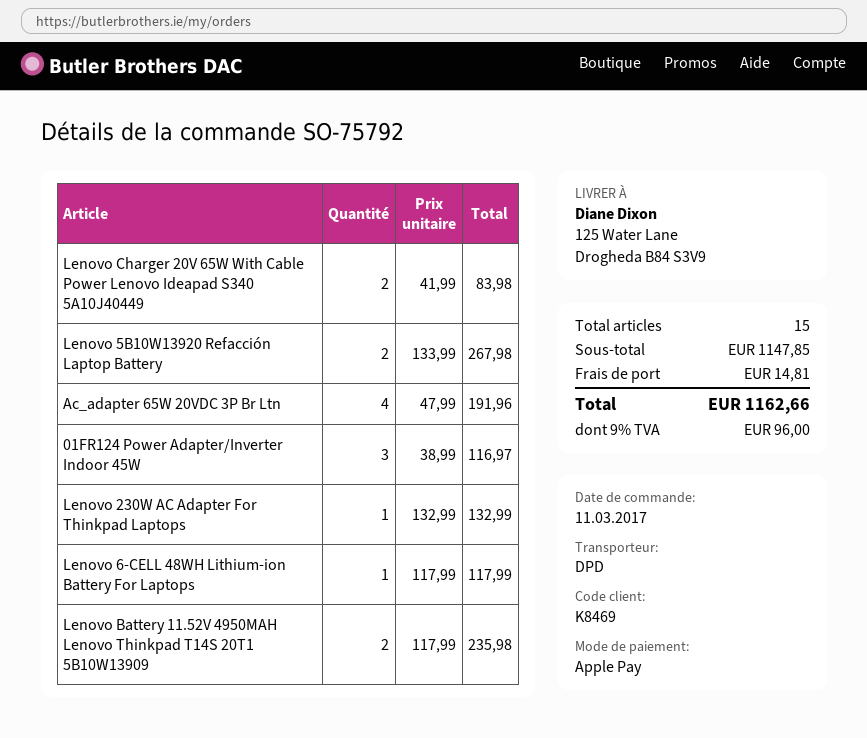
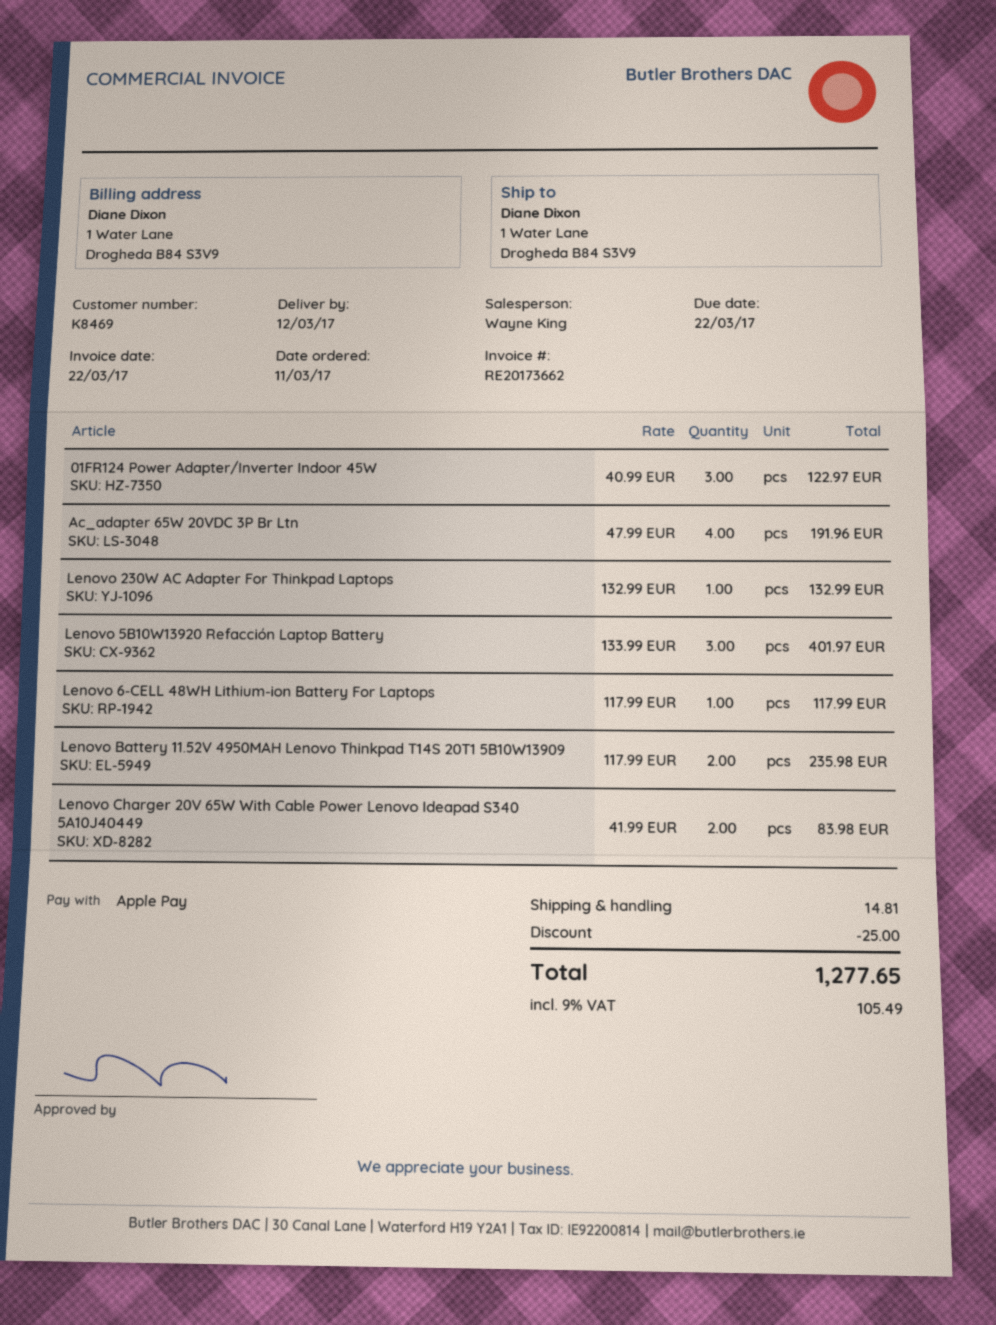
ship to: 125 Water Lane, Drogheda B84 S3V9 -> 1 Water Lane, Drogheda B84 S3V9
Lenovo 5B10W13920 Refacción Laptop Battery: 2 x 133.99 = 267.98 -> 3 x 133.99 = 401.97
01FR124 Power Adapter/Inverter Indoor 45W: 3 x 38.99 = 116.97 -> 3 x 40.99 = 122.97
discount: none -> 25.00
tax: 9% = 96.00 -> 9% = 105.49
total: 1162.66 -> 1277.65

